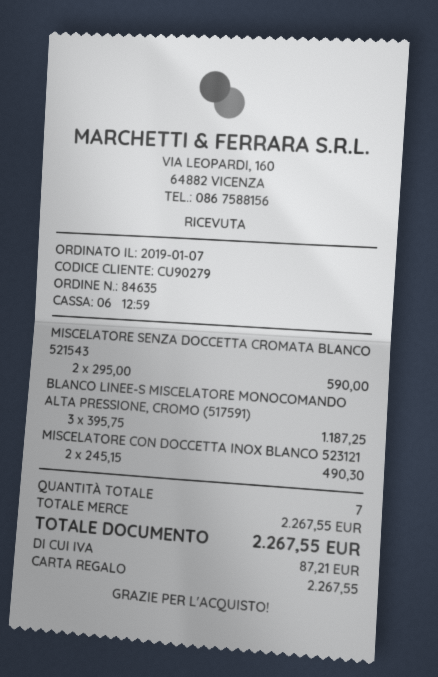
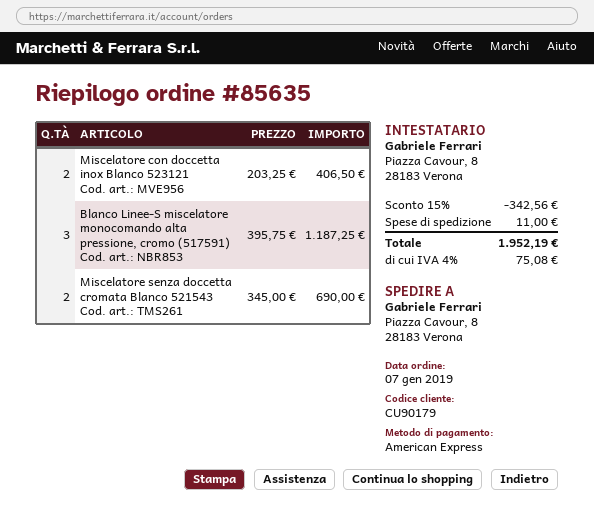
order number: 84635 -> 85635
customer number: CU90279 -> CU90179
payment method: gift card -> American Express
MISCELATORE SENZA DOCCETTA CROMATA BLANCO 521543: 2 x 295.00 = 590.00 -> 2 x 345.00 = 690.00
MISCELATORE CON DOCCETTA INOX BLANCO 523121: 2 x 245.15 = 490.30 -> 2 x 203.25 = 406.50
discount: none -> 15% = 342.56
shipping: none -> 11.00
tax: 87.21 -> 75.08
total: 2267.55 -> 1952.19

